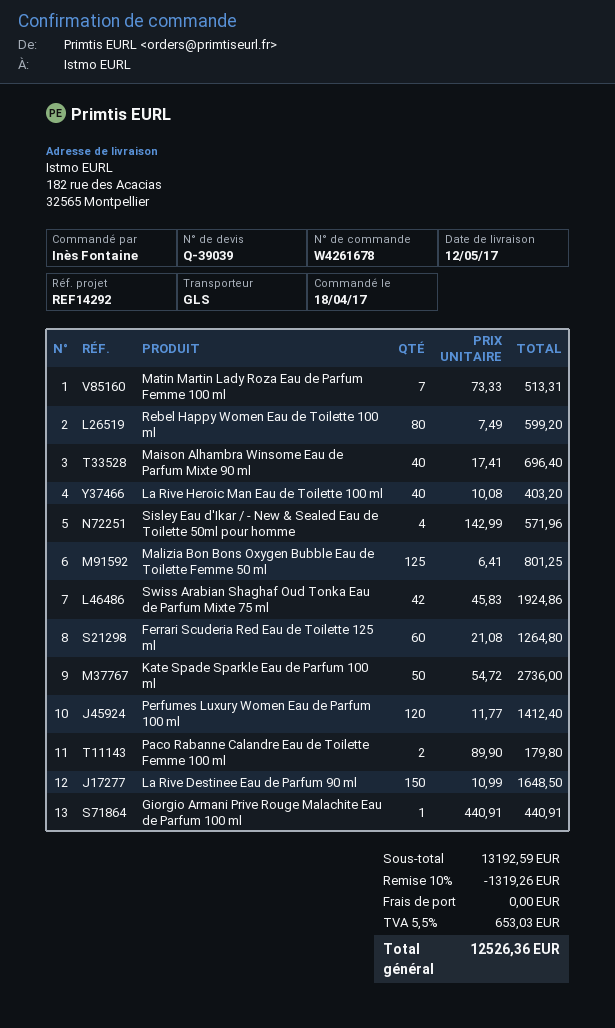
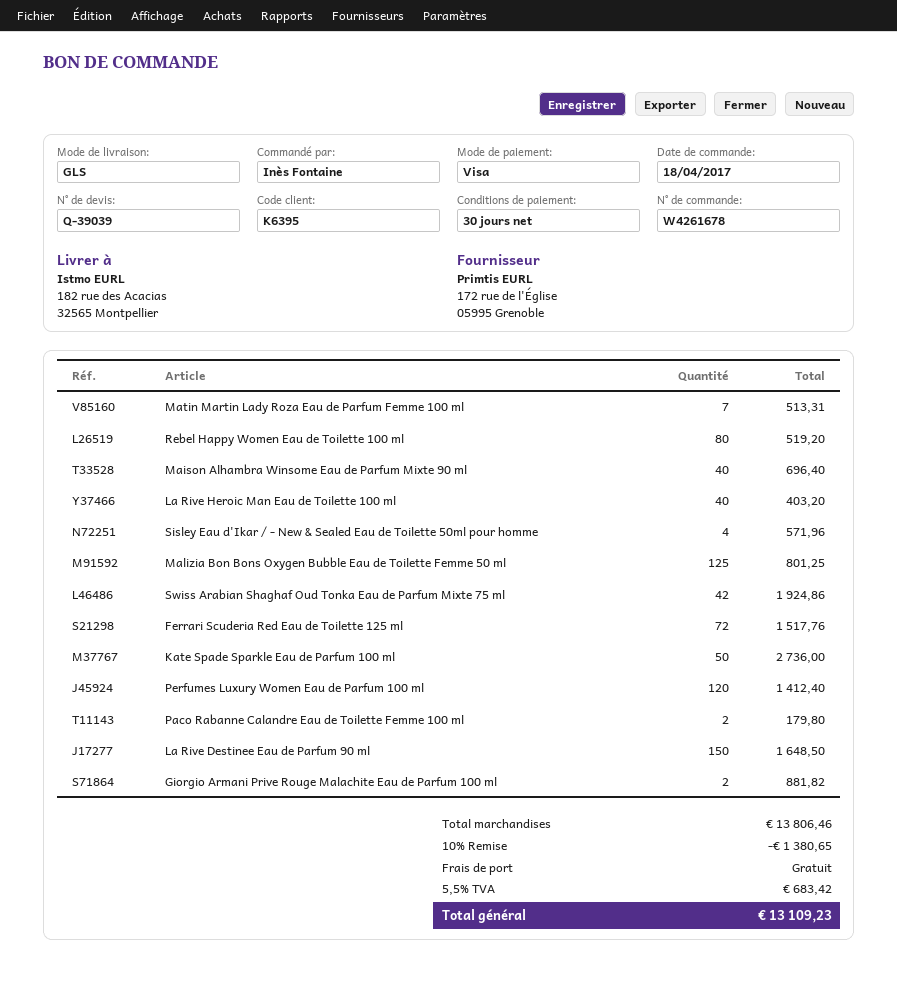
Rebel Happy Women Eau de Toilette 100 ml: 80 for 599.20 -> 80 for 519.20
Ferrari Scuderia Red Eau de Toilette 125 ml: 60 for 1264.80 -> 72 for 1517.76
Giorgio Armani Prive Rouge Malachite Eau de Parfum 100 ml: 1 for 440.91 -> 2 for 881.82
subtotal: 13192.59 -> 13806.46
discount: 10% = 1319.26 -> 10% = 1380.65
tax: 5.5% = 653.03 -> 5.5% = 683.42
total: 12526.36 -> 13109.23

